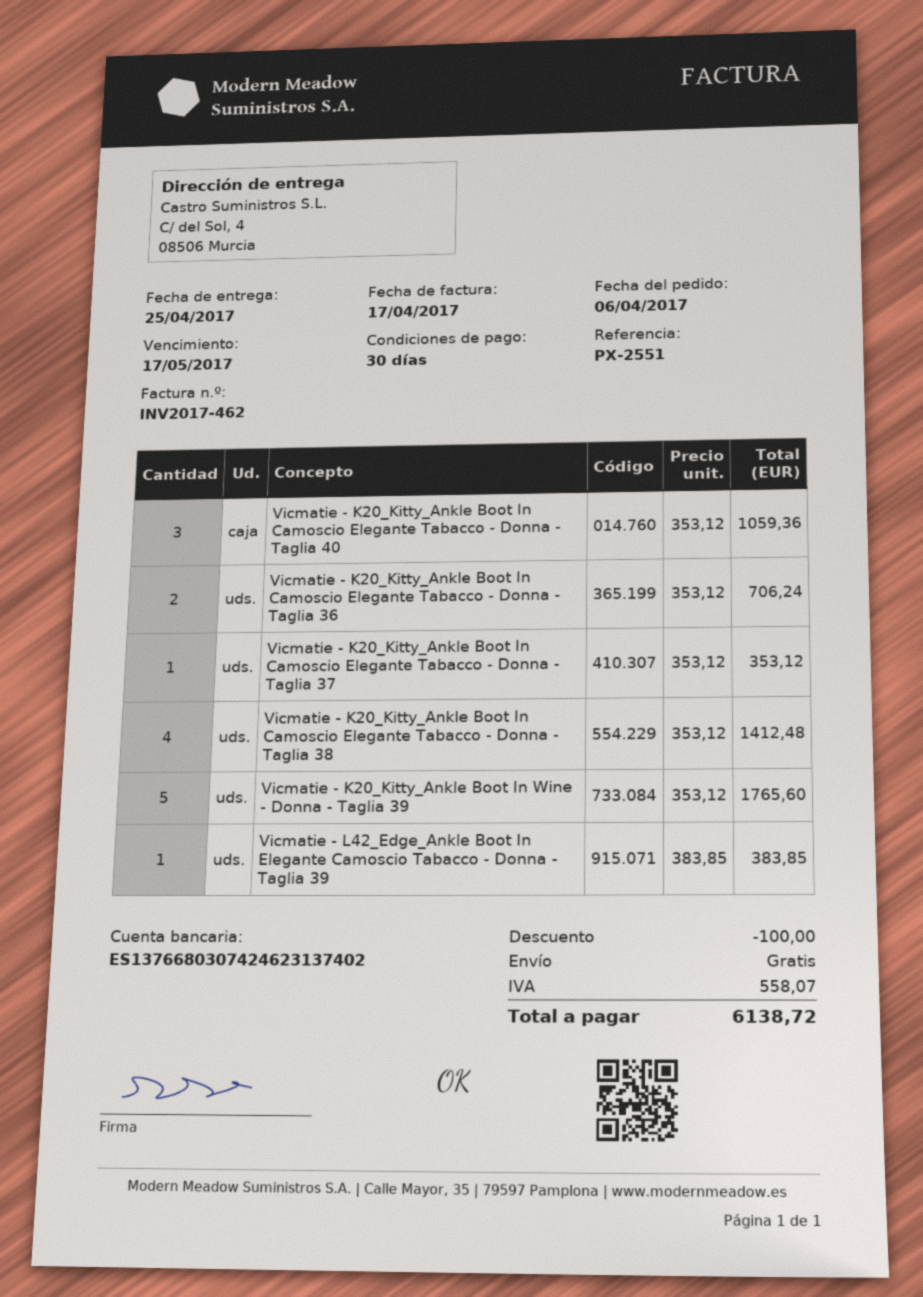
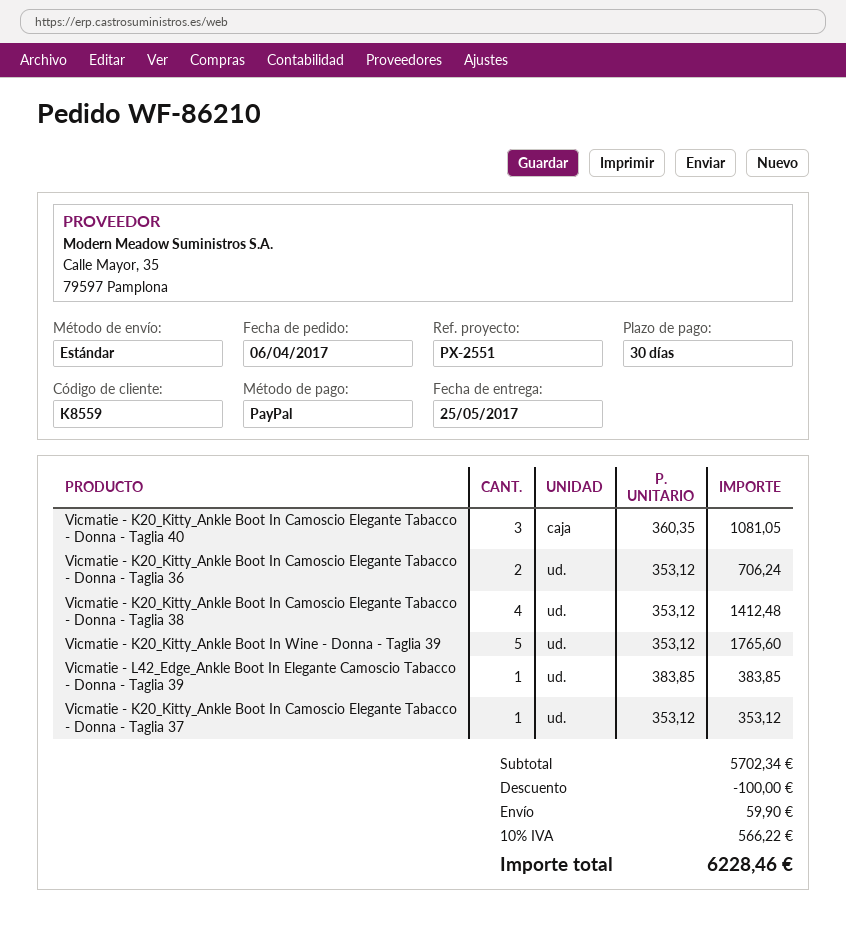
delivery date: 2017-04-25 -> 2017-05-25
Vicmatie - K20_Kitty_Ankle Boot In Camoscio Elegante Tabacco - Donna - Taglia 40: 3 x 353.12 = 1059.36 -> 3 x 360.35 = 1081.05
shipping: 0.00 -> 59.90
tax: 558.07 -> 566.22
total: 6138.72 -> 6228.46

